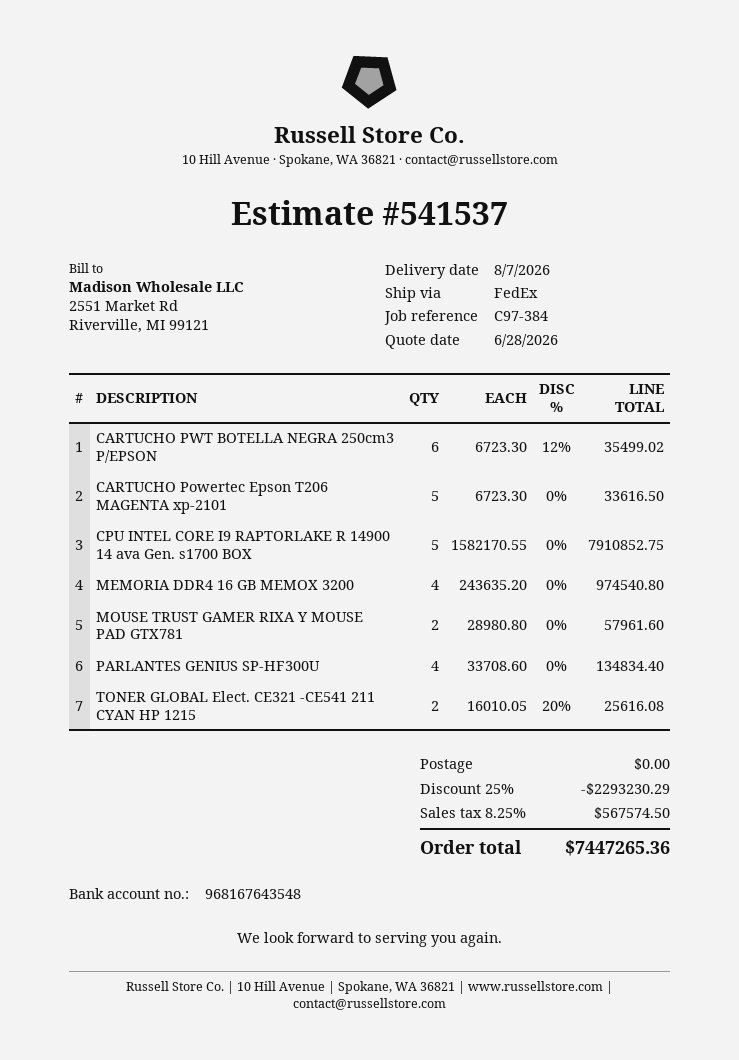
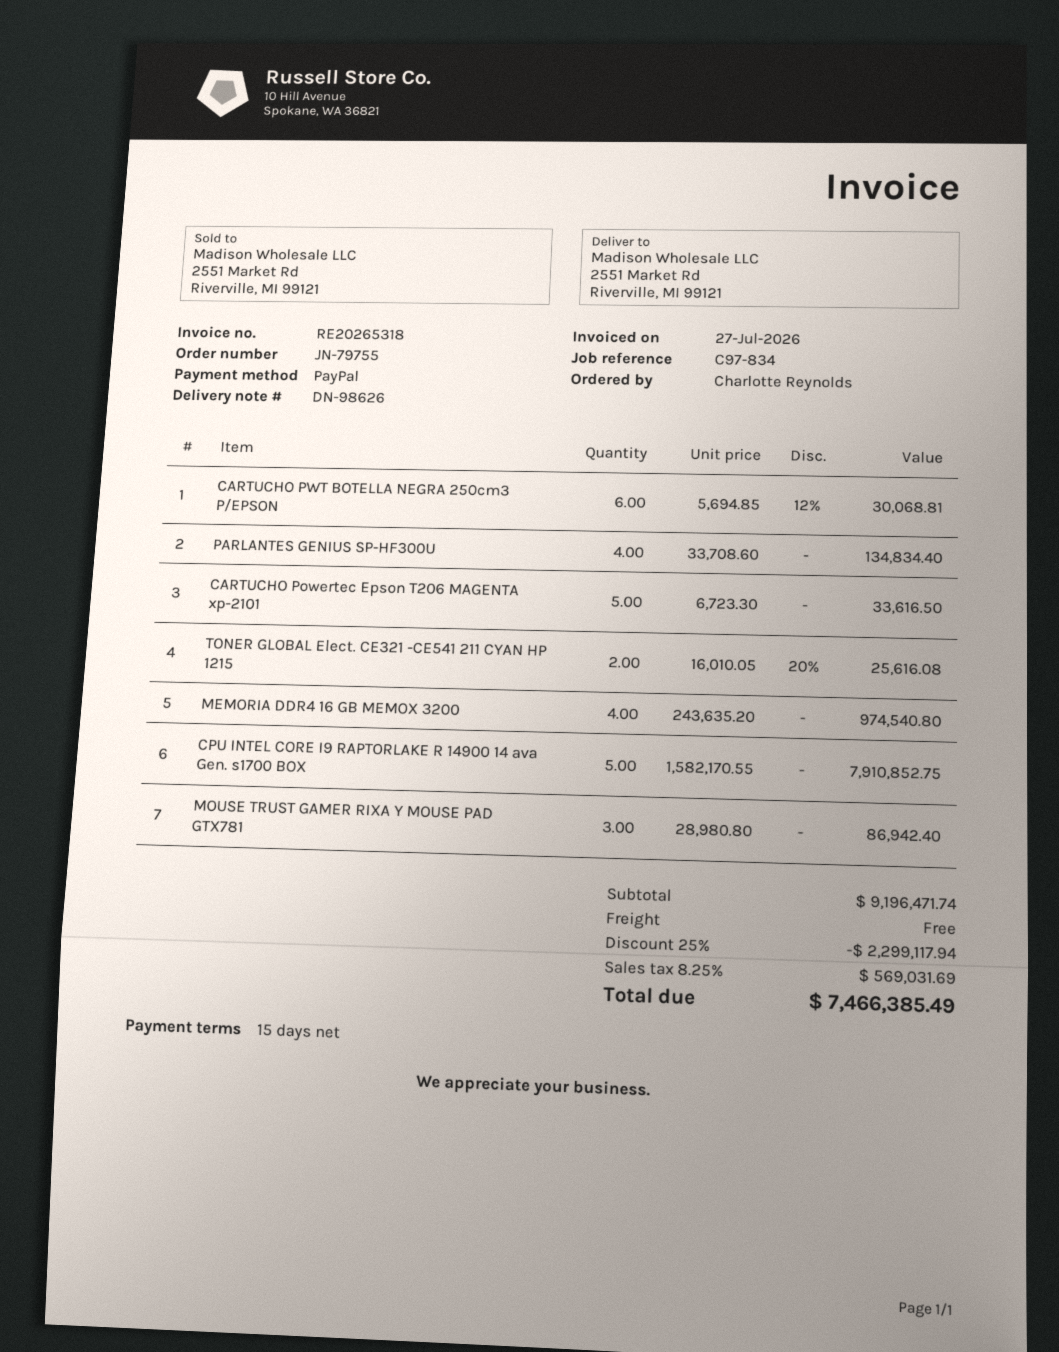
reference: C97-384 -> C97-834
CARTUCHO PWT BOTELLA NEGRA 250cm3 P/EPSON: 6 x 6723.30 - 12% = 35499.02 -> 6 x 5694.85 - 12% = 30068.81
MOUSE TRUST GAMER RIXA Y MOUSE PAD GTX781: 2 x 28980.80 = 57961.60 -> 3 x 28980.80 = 86942.40
discount: 25% = 2293230.29 -> 25% = 2299117.94
tax: 8.25% = 567574.50 -> 8.25% = 569031.69
total: 7447265.36 -> 7466385.49

